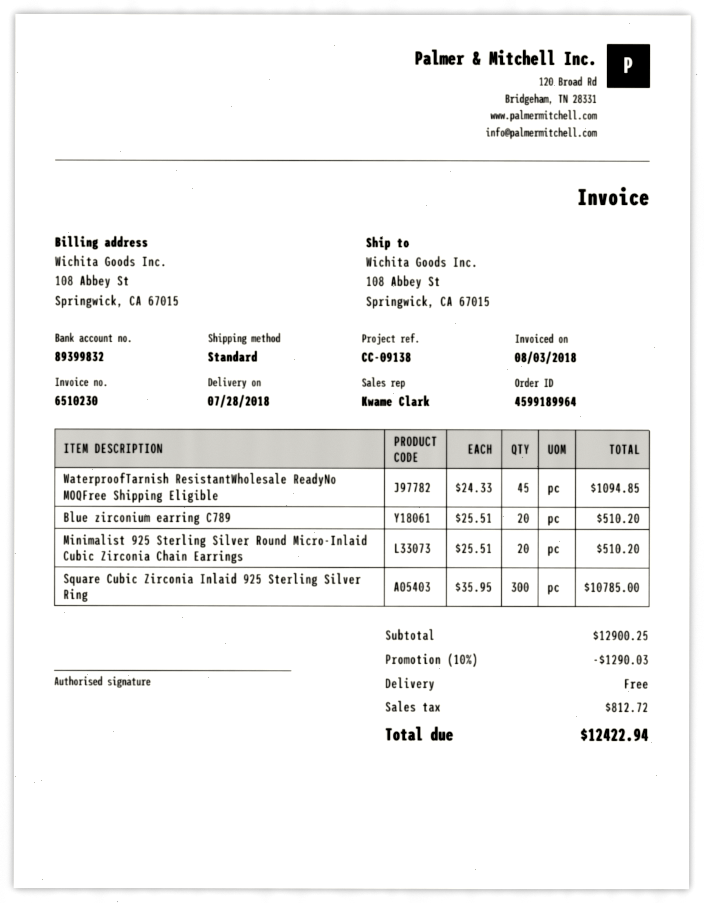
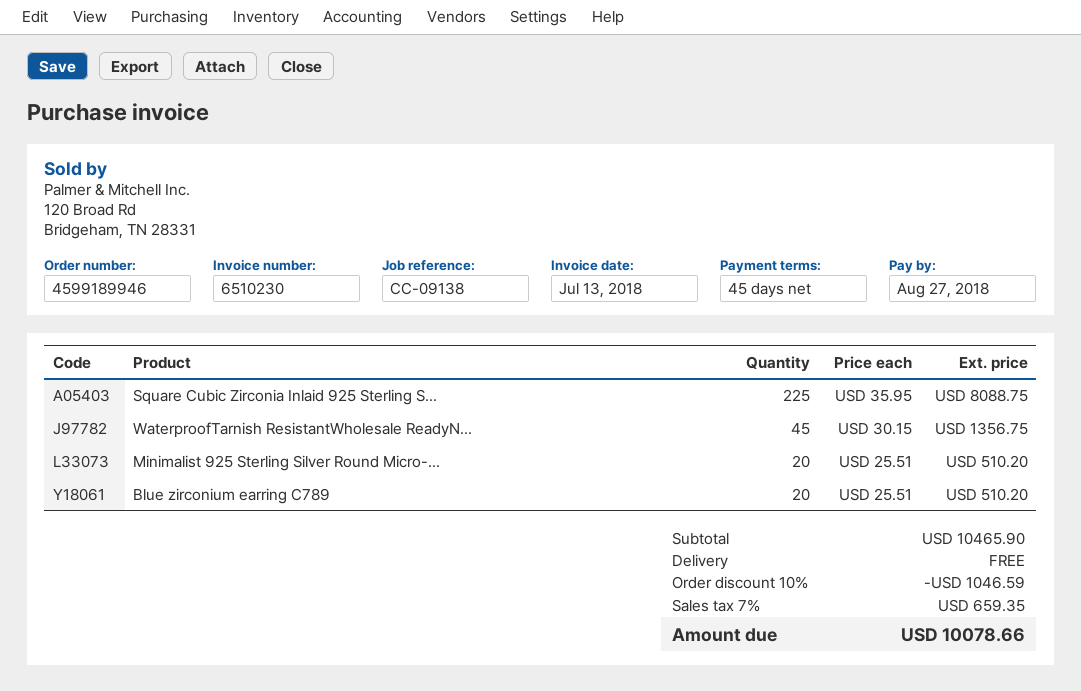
order number: 4599189964 -> 4599189946
invoice date: 2018-08-03 -> 2018-07-13
WaterproofTarnish ResistantWholesale ReadyNo MOQFree Shipping Eligible: 45 x 24.33 = 1094.85 -> 45 x 30.15 = 1356.75
Square Cubic Zirconia Inlaid 925 Sterling Silver Ring: 300 x 35.95 = 10785.00 -> 225 x 35.95 = 8088.75
subtotal: 12900.25 -> 10465.90
discount: 10% = 1290.03 -> 10% = 1046.59
tax: 812.72 -> 659.35
total: 12422.94 -> 10078.66

